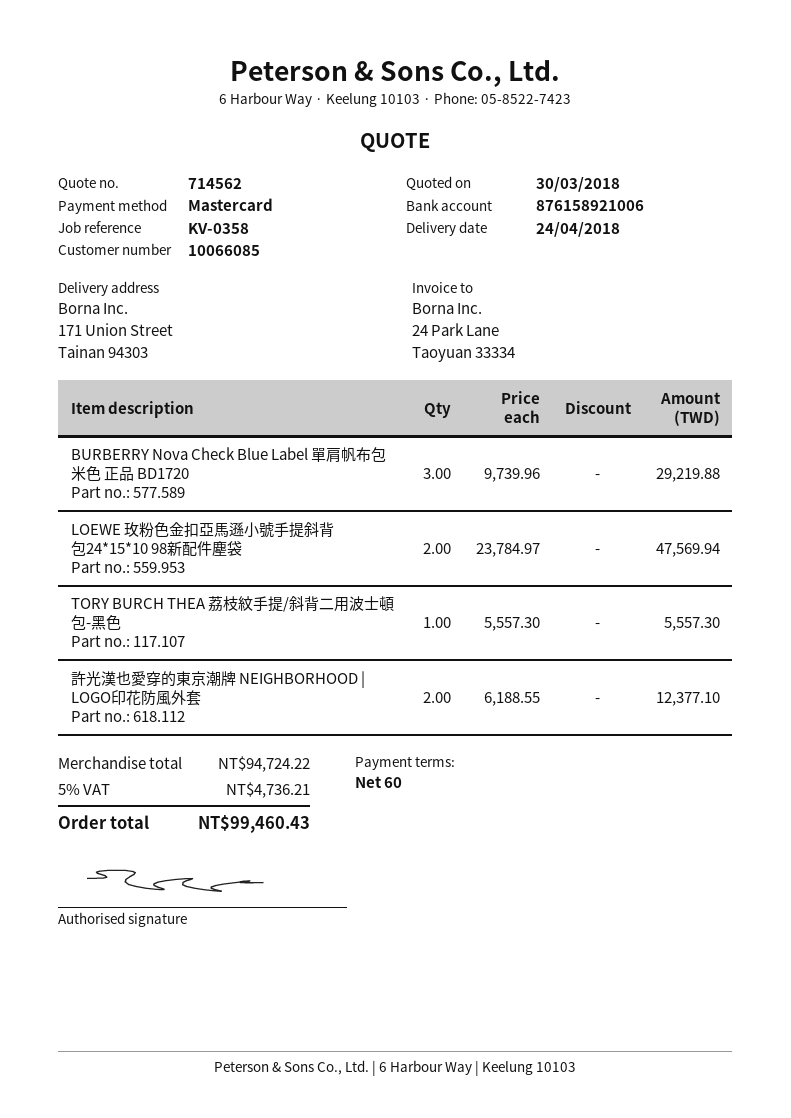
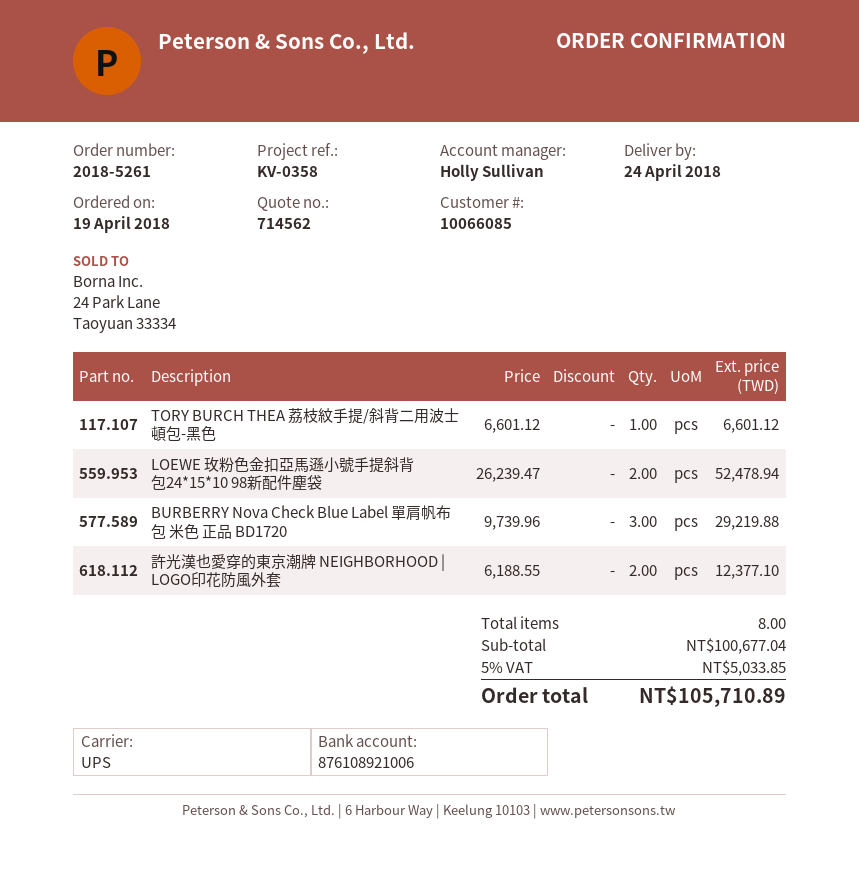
bank account: 876158921006 -> 876108921006
LOEWE 玫粉色金扣亞馬遜小號手提斜背包24*15*10 98新配件塵袋: 2 x 23784.97 = 47569.94 -> 2 x 26239.47 = 52478.94
TORY BURCH THEA 荔枝紋手提/斜背二用波士頓包-黑色: 1 x 5557.30 = 5557.30 -> 1 x 6601.12 = 6601.12
subtotal: 94724.22 -> 100677.04
tax: 5% = 4736.21 -> 5% = 5033.85
total: 99460.43 -> 105710.89

